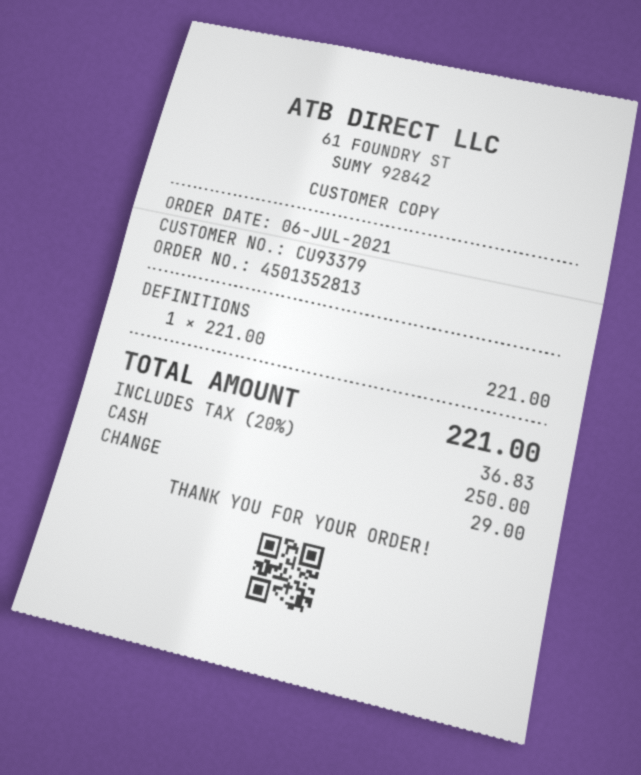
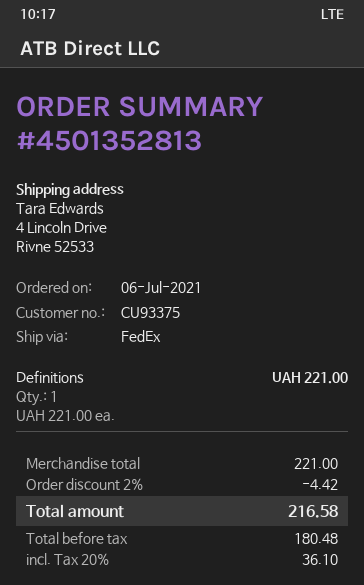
customer number: CU93379 -> CU93375
discount: none -> 2% = 4.42
tax: 20% = 36.83 -> 20% = 36.10
total: 221.00 -> 216.58

